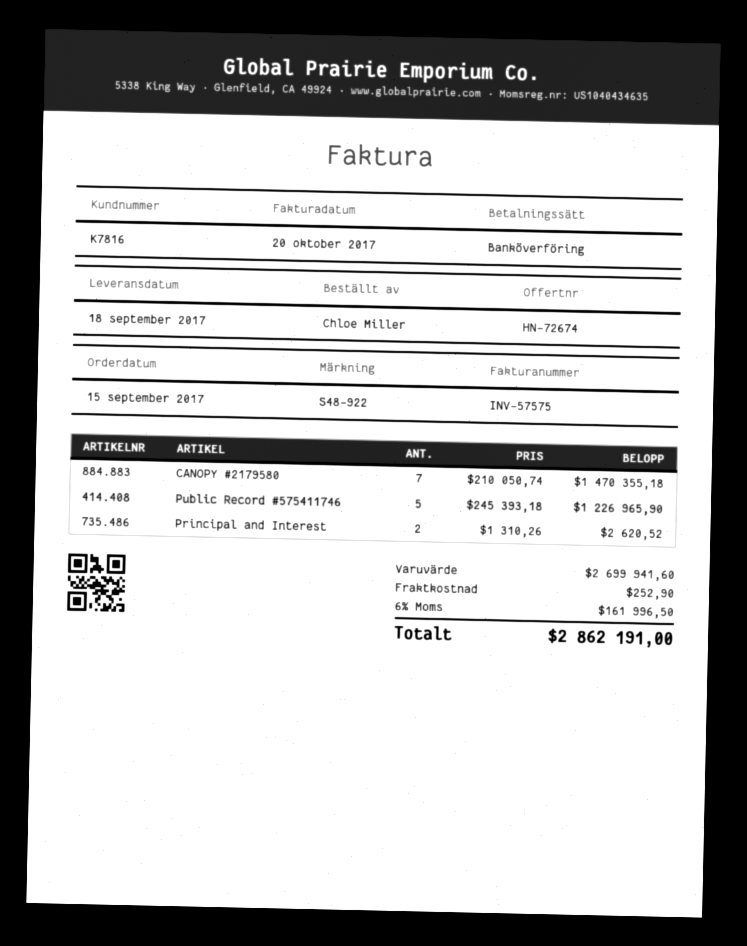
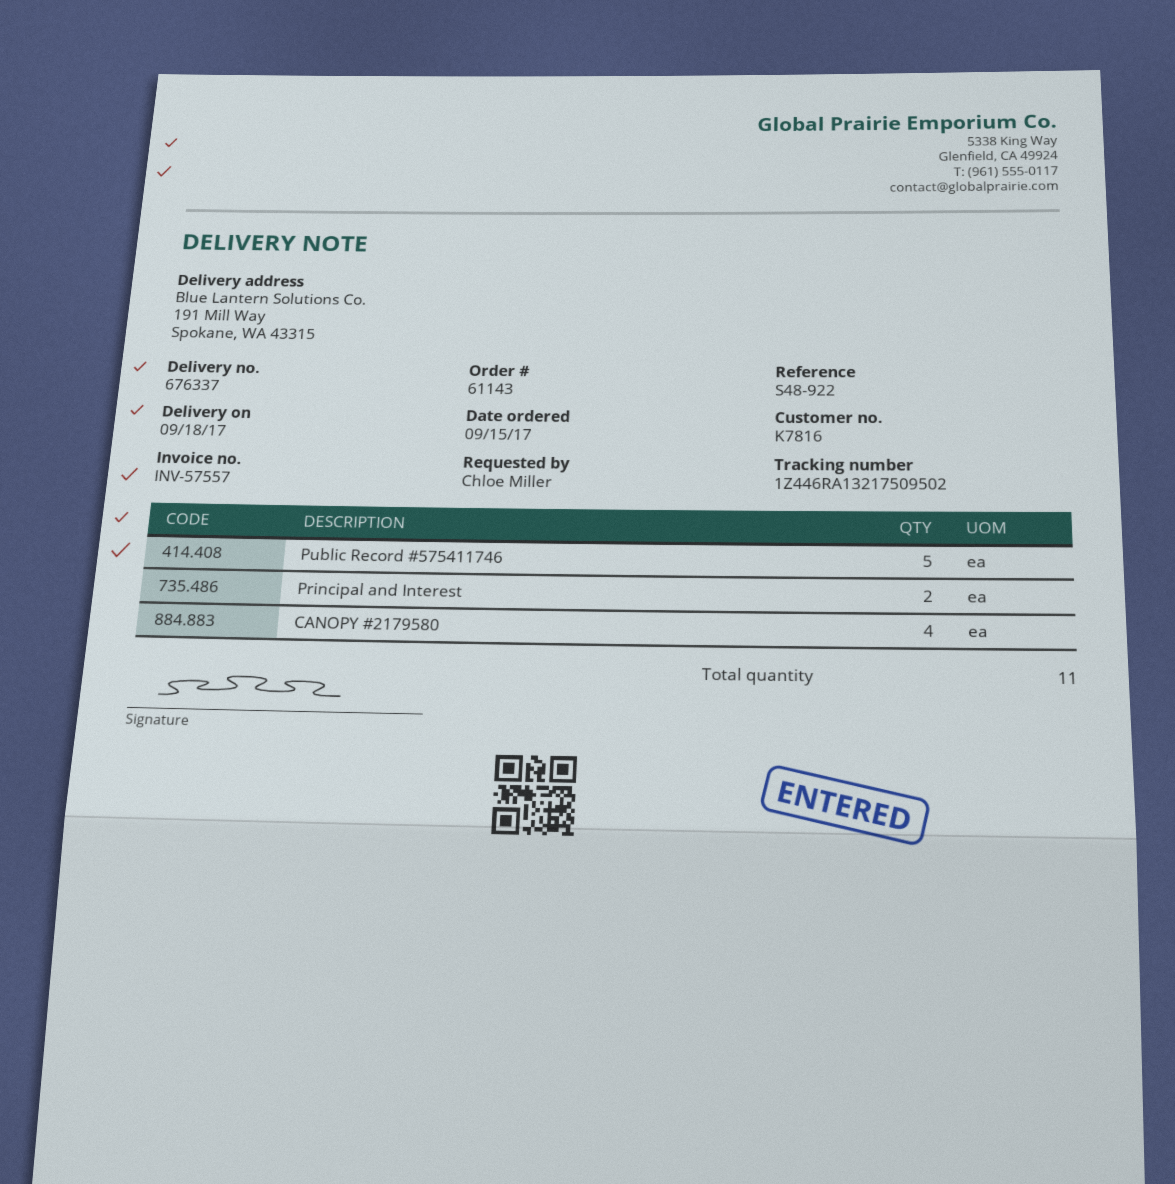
invoice number: INV-57575 -> INV-57557
CANOPY #2179580: 7 -> 4

